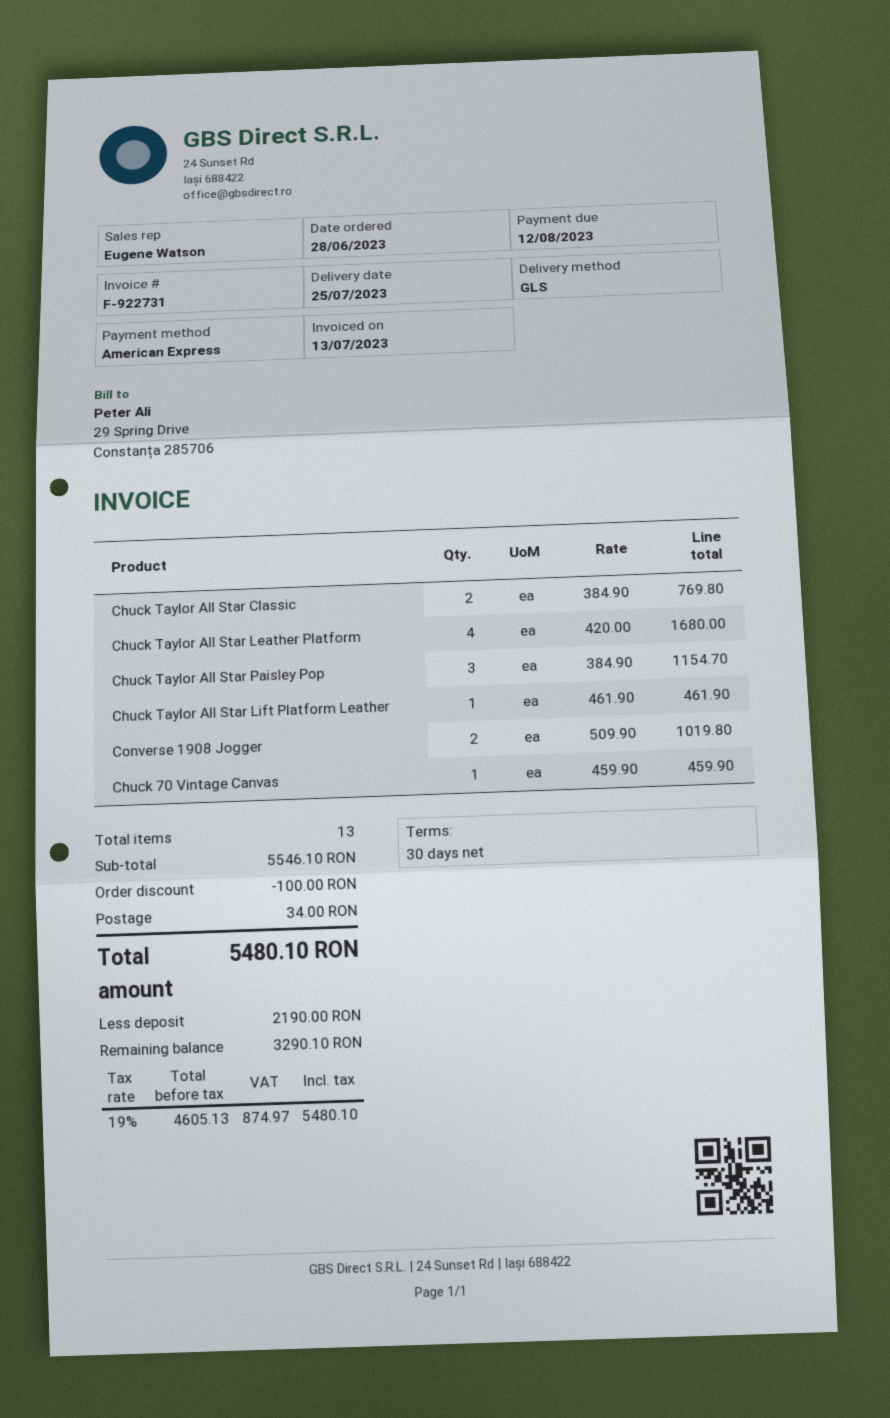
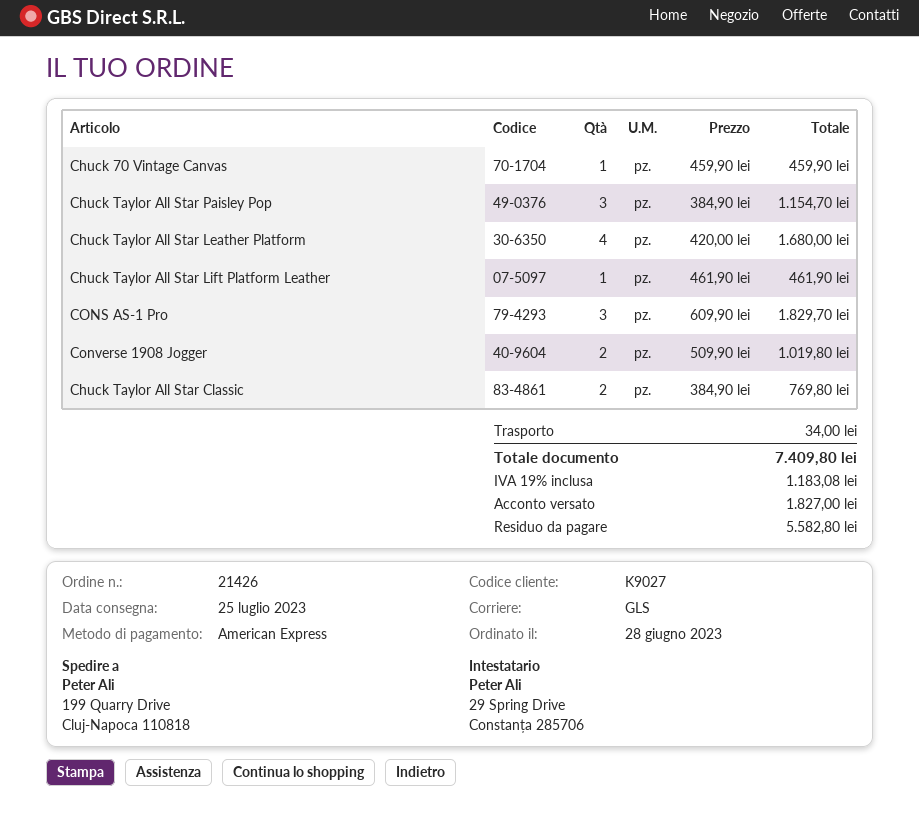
CONS AS-1 Pro: none -> 3 x 609.90 = 1829.70
discount: 100.00 -> none
tax: 19% = 874.97 -> 19% = 1183.08
total: 5480.10 -> 7409.80
deposit: 2190.00 -> 1827.00
balance: 3290.10 -> 5582.80

